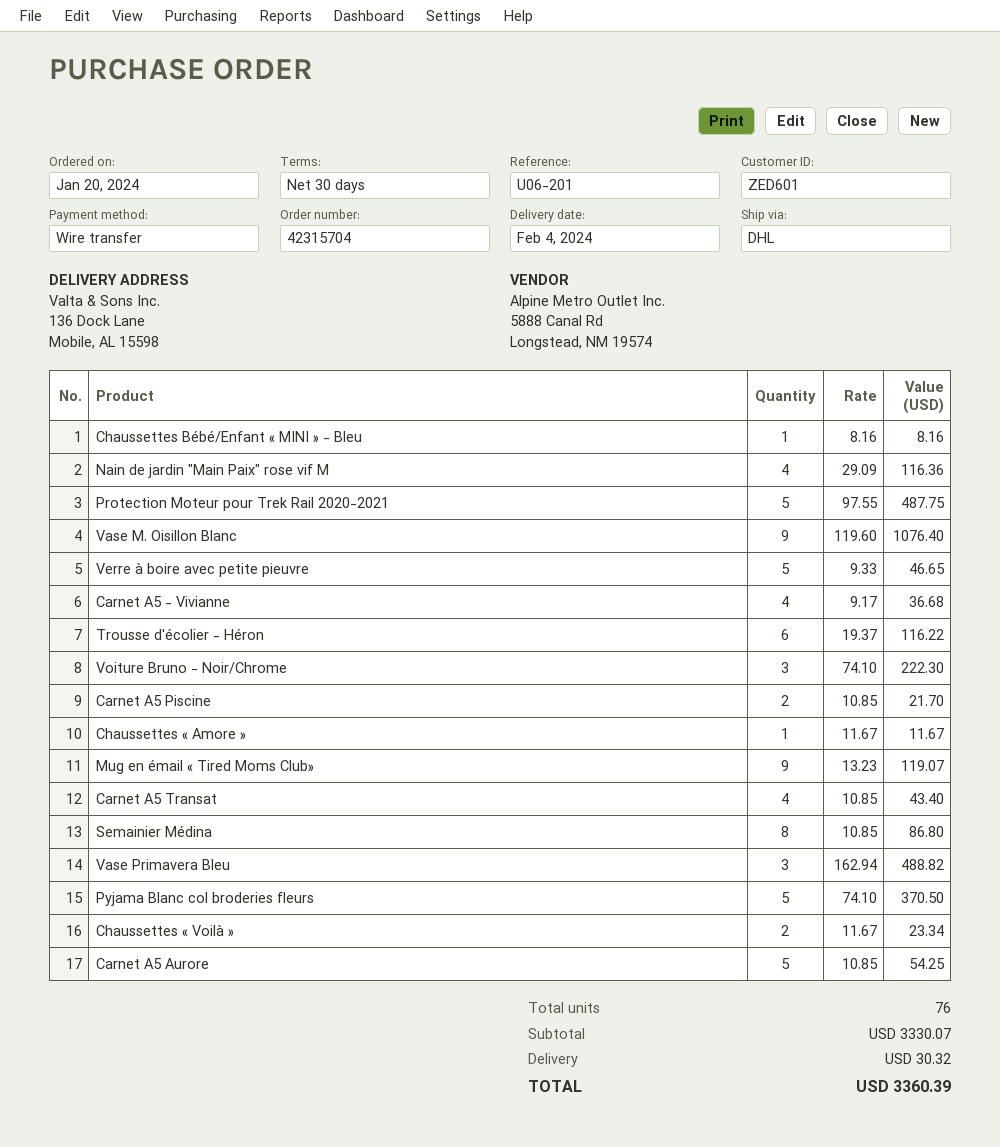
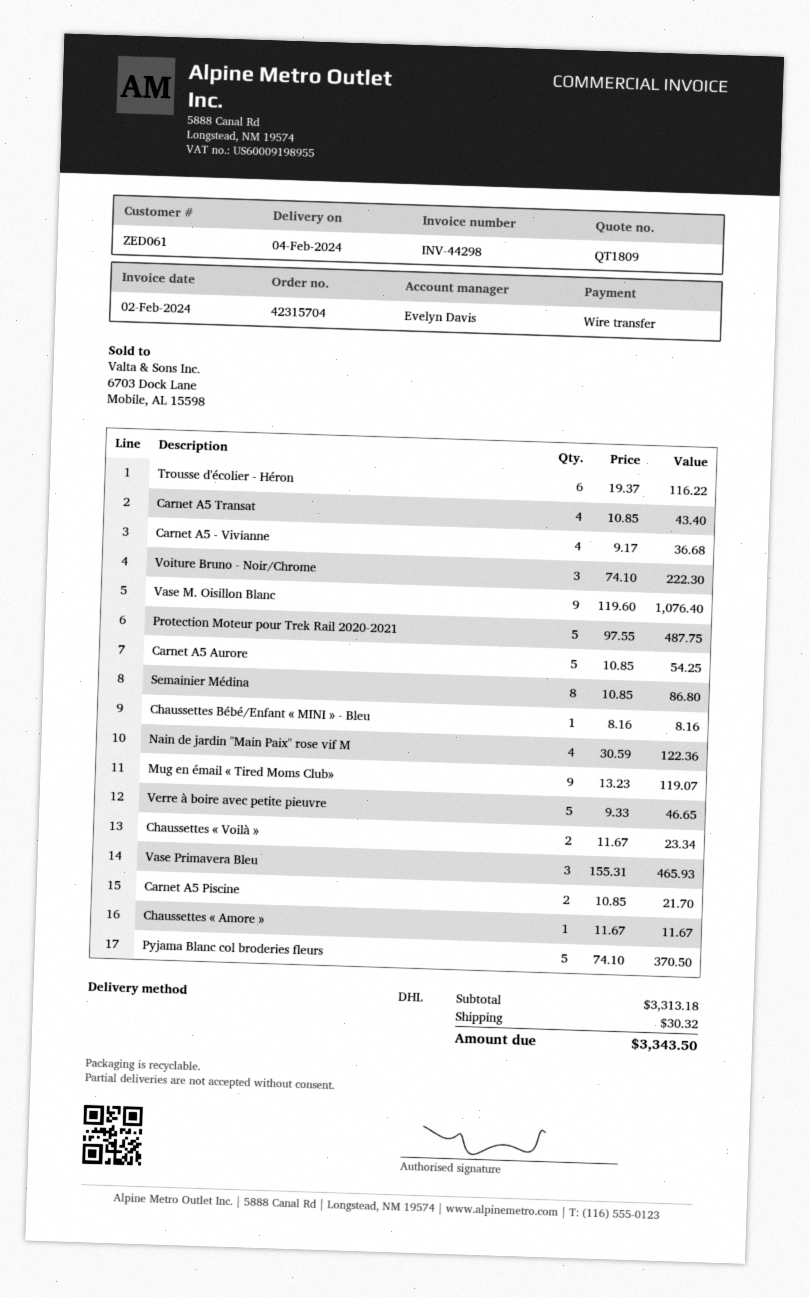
customer number: ZED601 -> ZED061
Nain de jardin "Main Paix" rose vif M: 4 x 29.09 = 116.36 -> 4 x 30.59 = 122.36
Vase Primavera Bleu: 3 x 162.94 = 488.82 -> 3 x 155.31 = 465.93
subtotal: 3330.07 -> 3313.18
total: 3360.39 -> 3343.50

